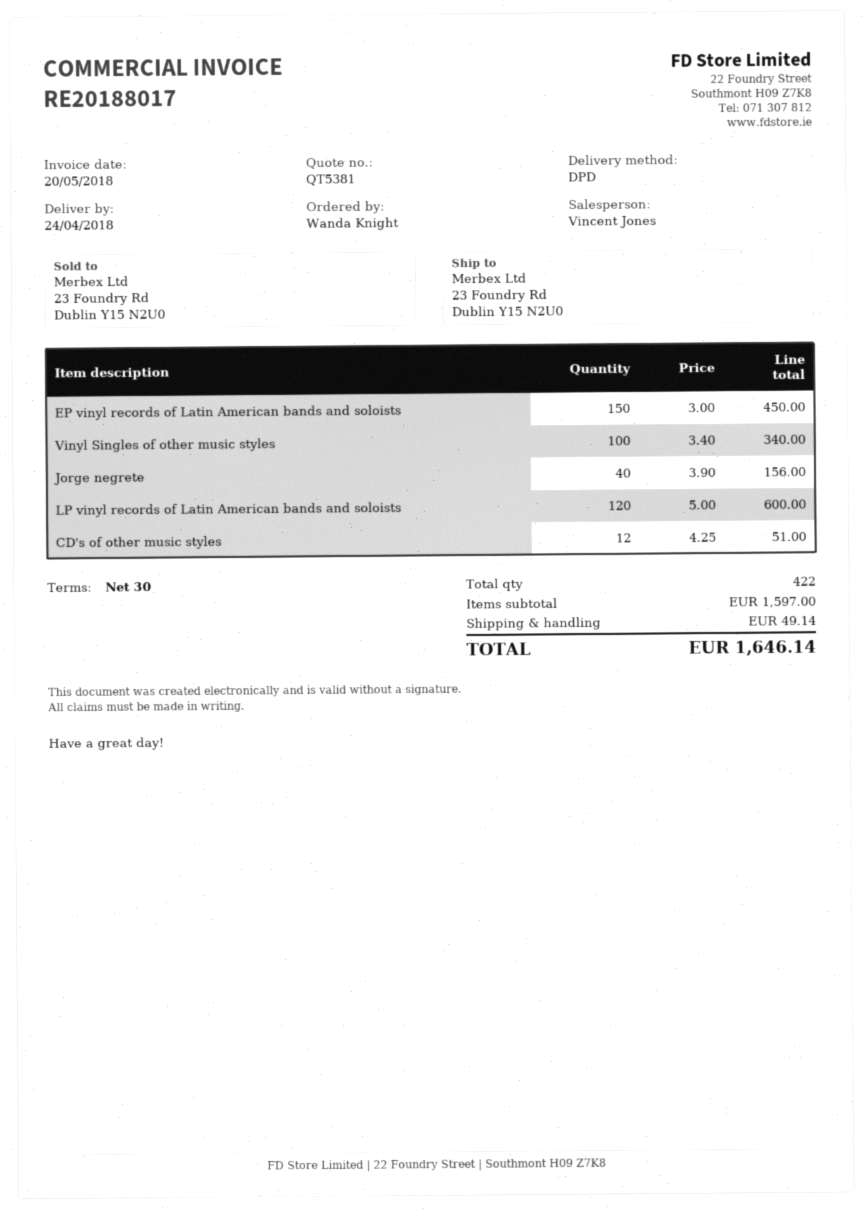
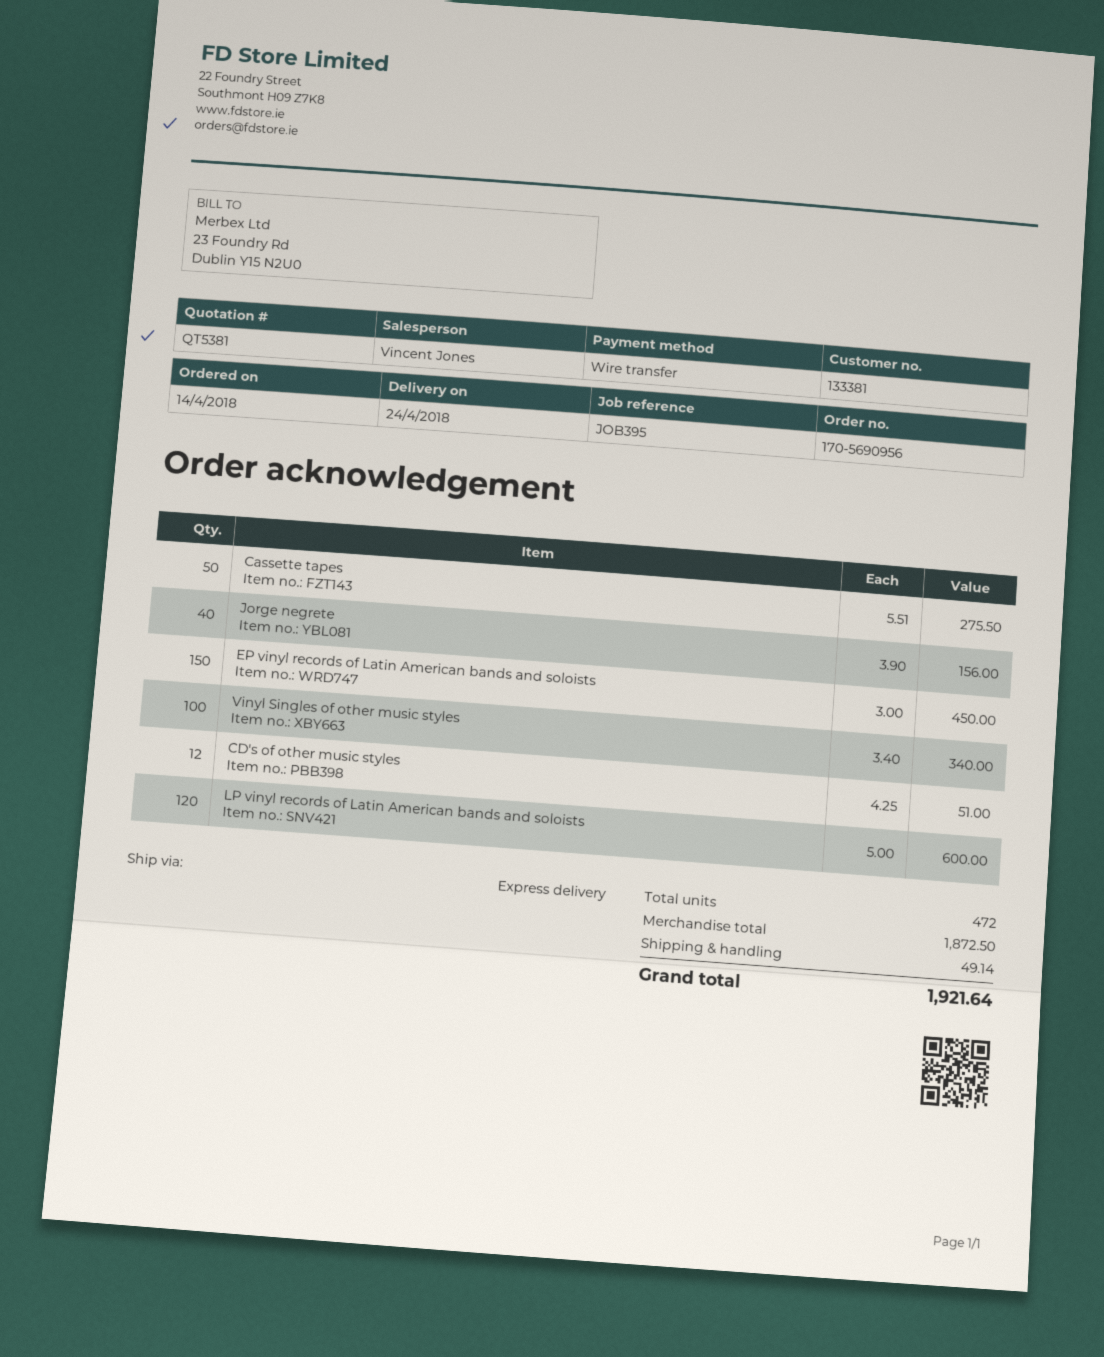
shipping method: DPD -> express
Cassette tapes: none -> 50 x 5.51 = 275.50
total quantity: 422 -> 472
subtotal: 1597.00 -> 1872.50
total: 1646.14 -> 1921.64

